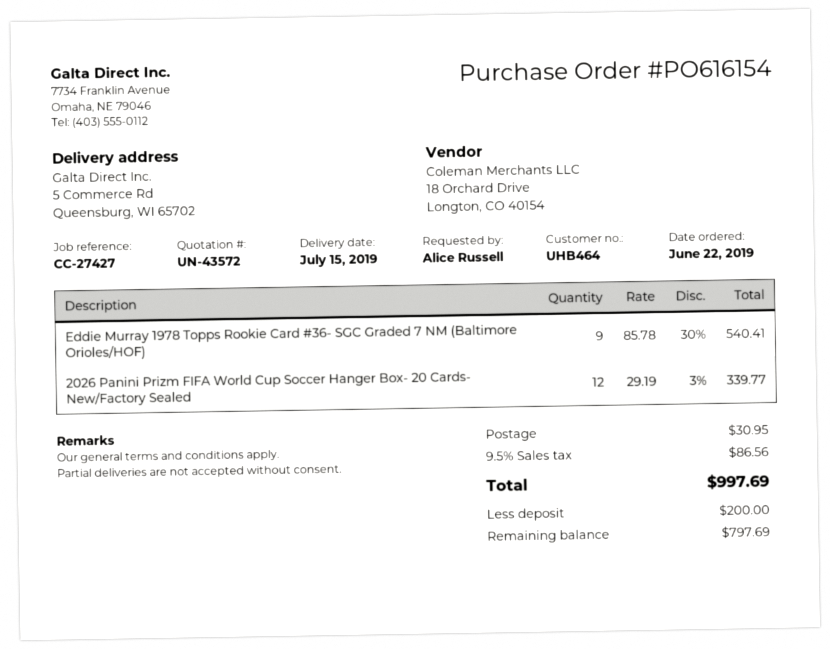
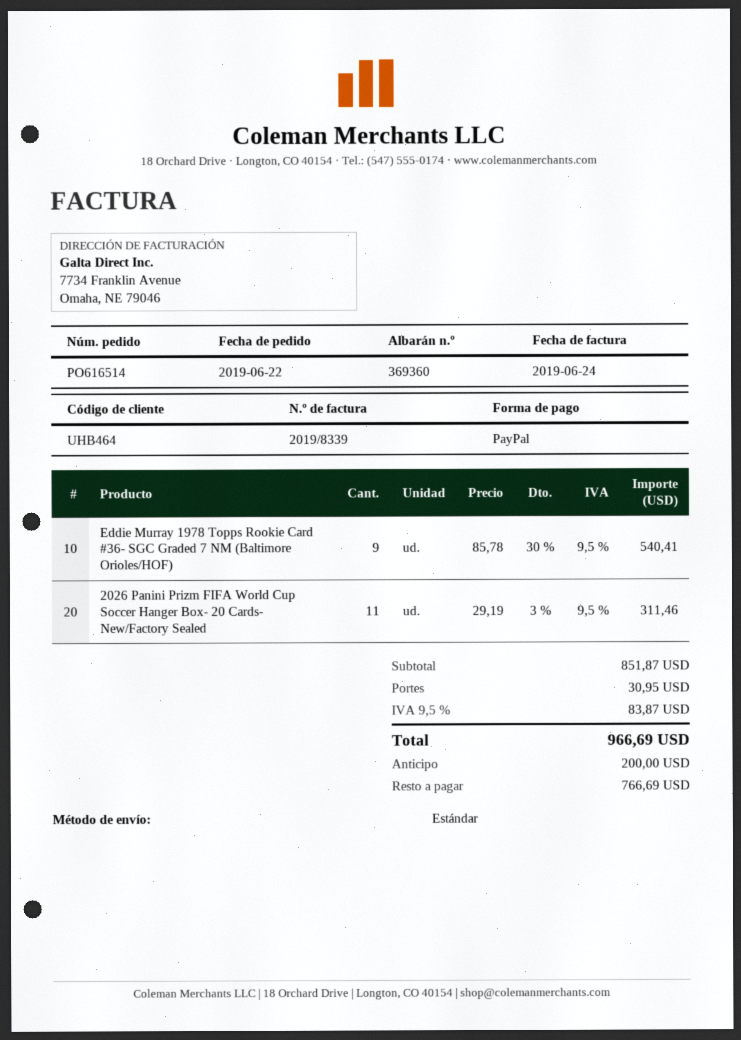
order number: PO616154 -> PO616514
2026 Panini Prizm FIFA World Cup Soccer Hanger Box- 20 Cards- New/Factory Sealed: 12 x 29.19 - 3% = 339.77 -> 11 x 29.19 - 3% = 311.46
tax: 9.5% = 86.56 -> 9.5% = 83.87
total: 997.69 -> 966.69
balance: 797.69 -> 766.69

